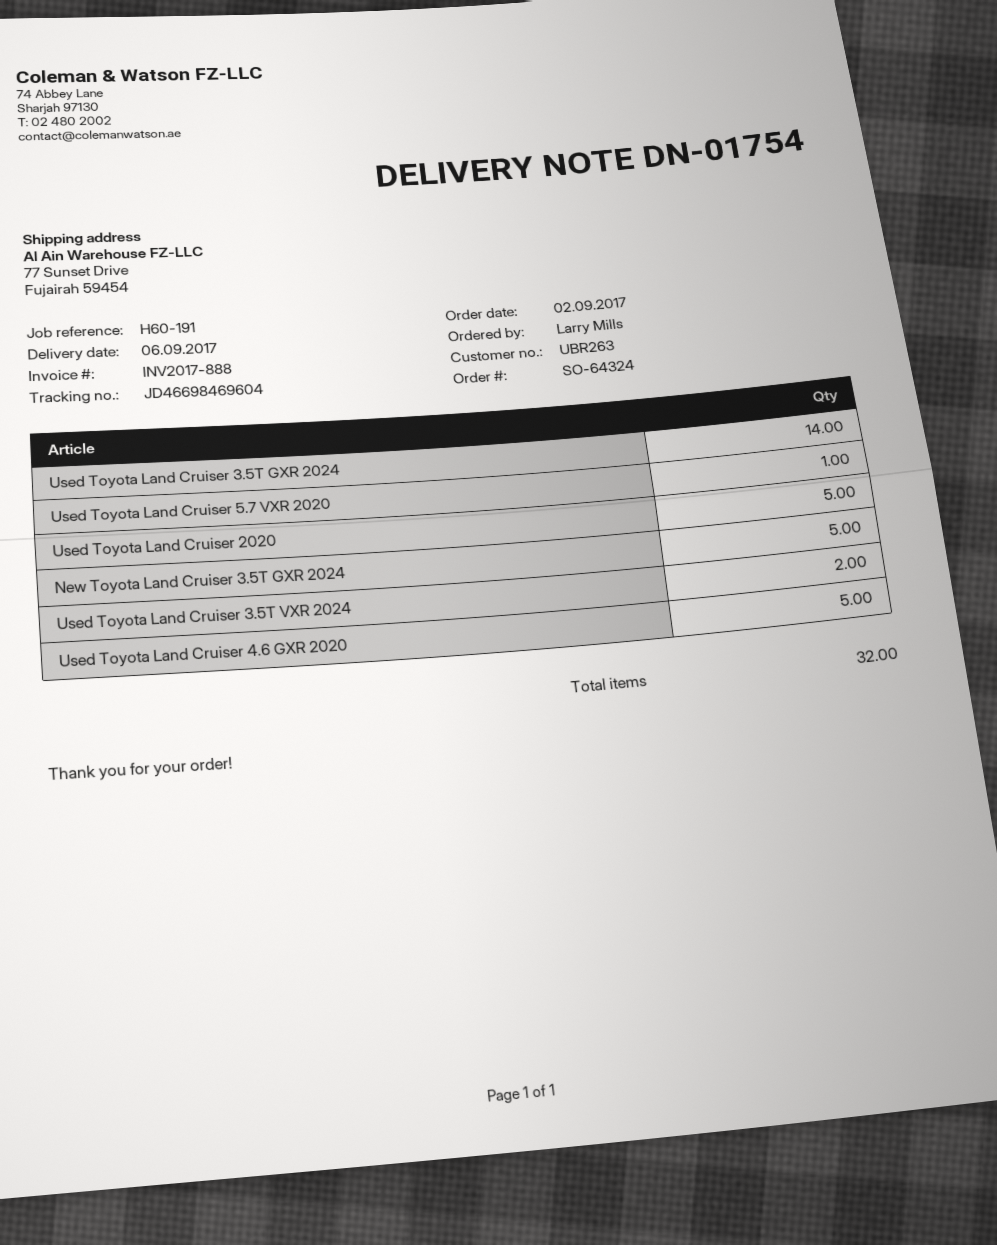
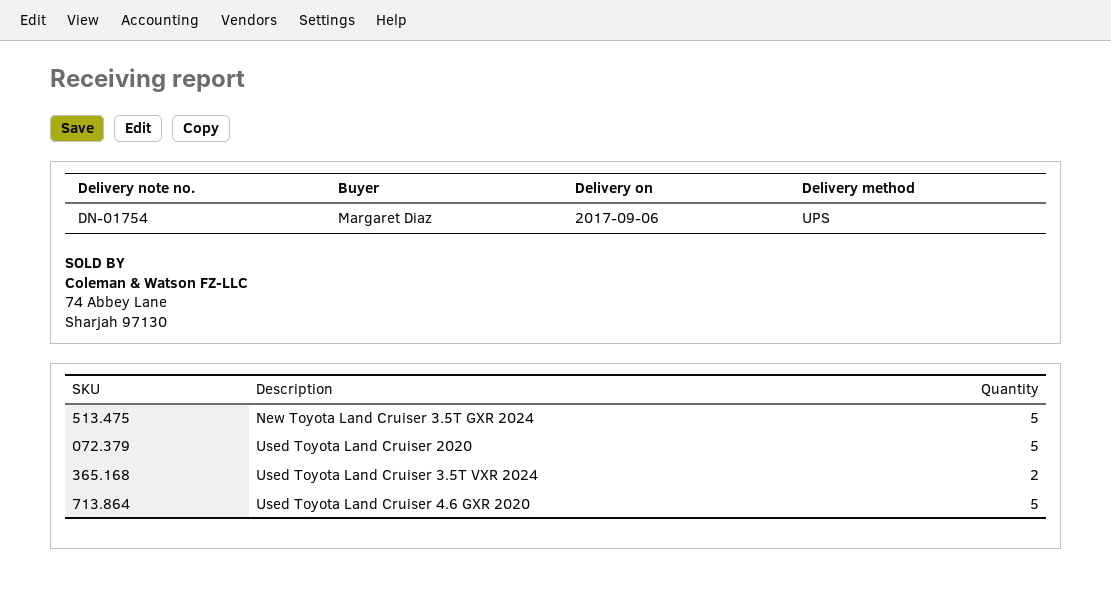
ordered by: Larry Mills -> Margaret Diaz
Used Toyota Land Cruiser 3.5T GXR 2024: 14 -> none
Used Toyota Land Cruiser 5.7 VXR 2020: 1 -> none

